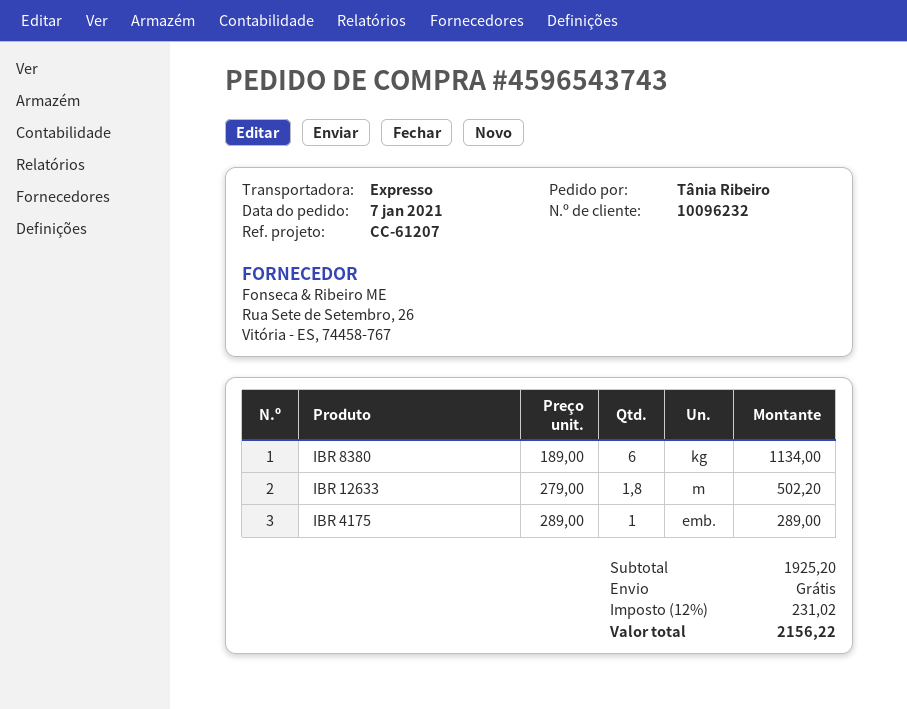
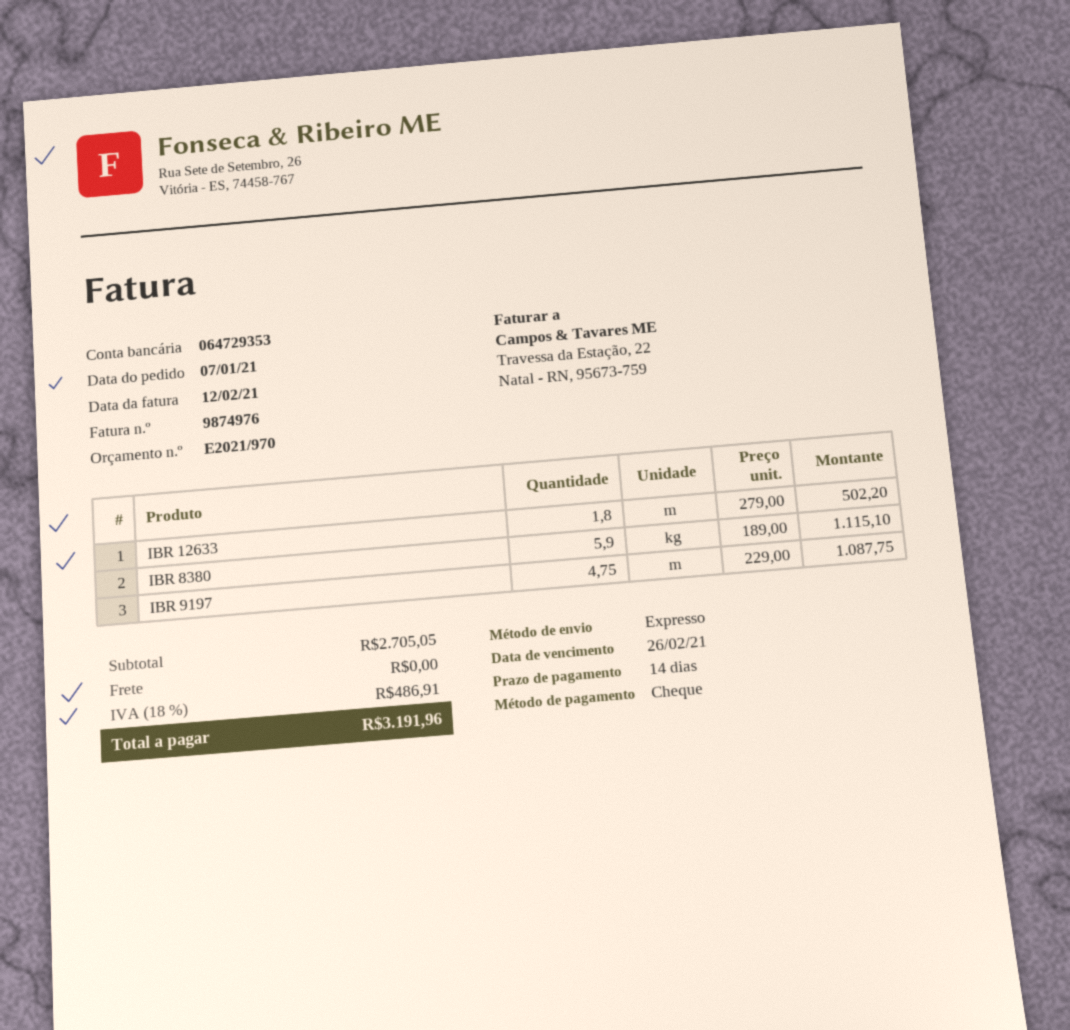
IBR 8380: 6 x 189.00 = 1134.00 -> 5.9 x 189.00 = 1115.10
IBR 4175: 1 x 289.00 = 289.00 -> none
IBR 9197: none -> 4.75 x 229.00 = 1087.75
subtotal: 1925.20 -> 2705.05
tax: 12% = 231.02 -> 18% = 486.91
total: 2156.22 -> 3191.96

